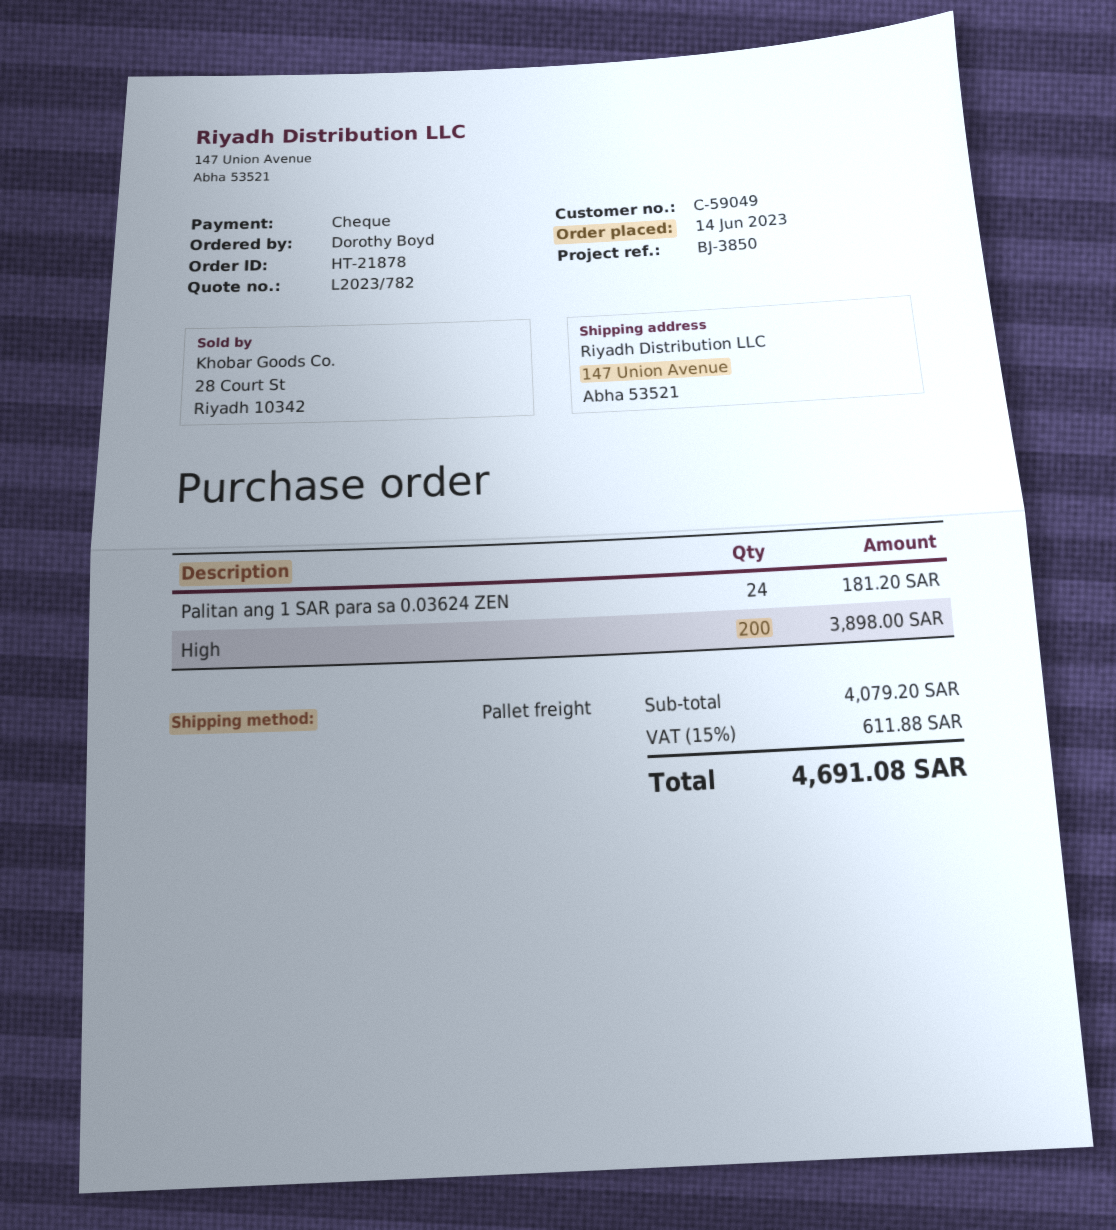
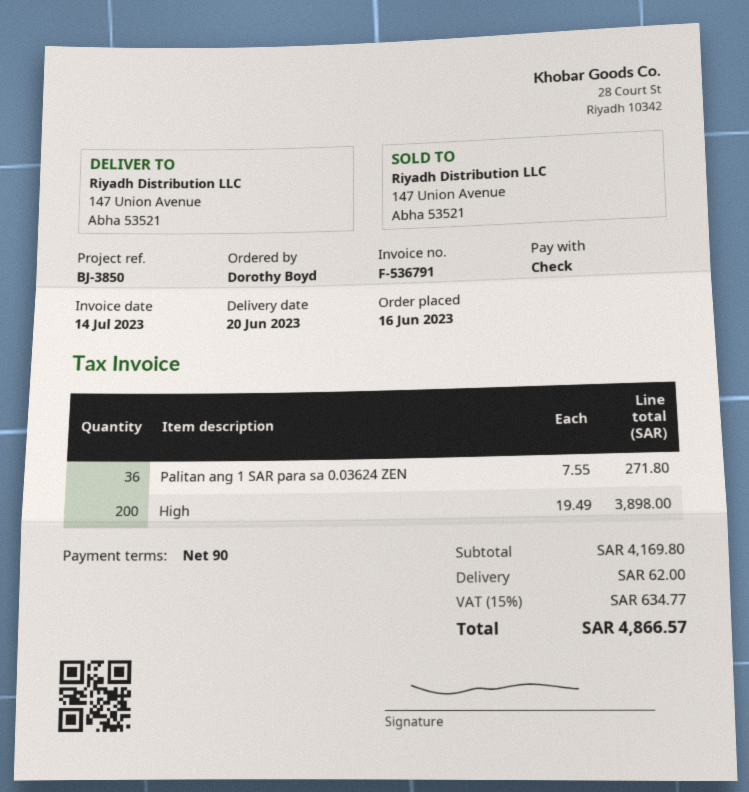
order date: 2023-06-14 -> 2023-06-16
Palitan ang 1 SAR para sa 0.03624 ZEN: 24 for 181.20 -> 36 for 271.80
subtotal: 4079.20 -> 4169.80
shipping: none -> 62.00
tax: 15% = 611.88 -> 15% = 634.77
total: 4691.08 -> 4866.57

